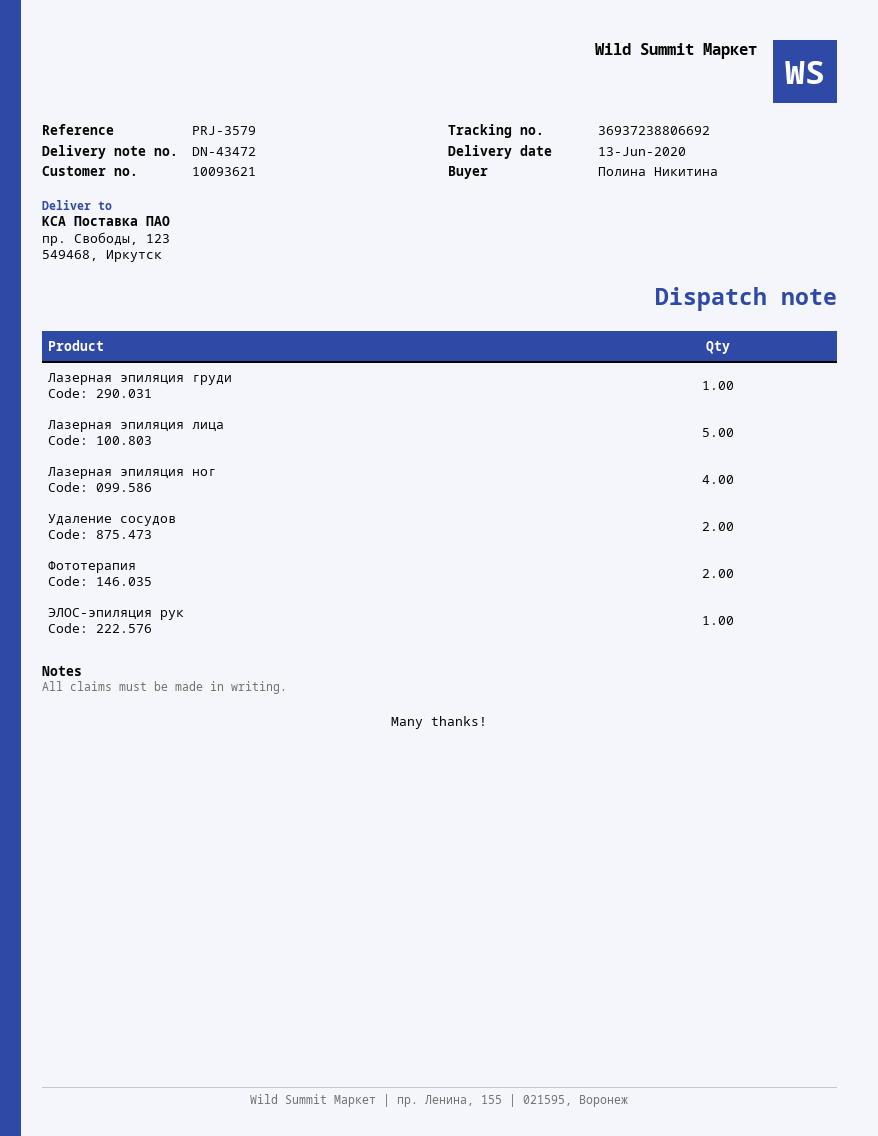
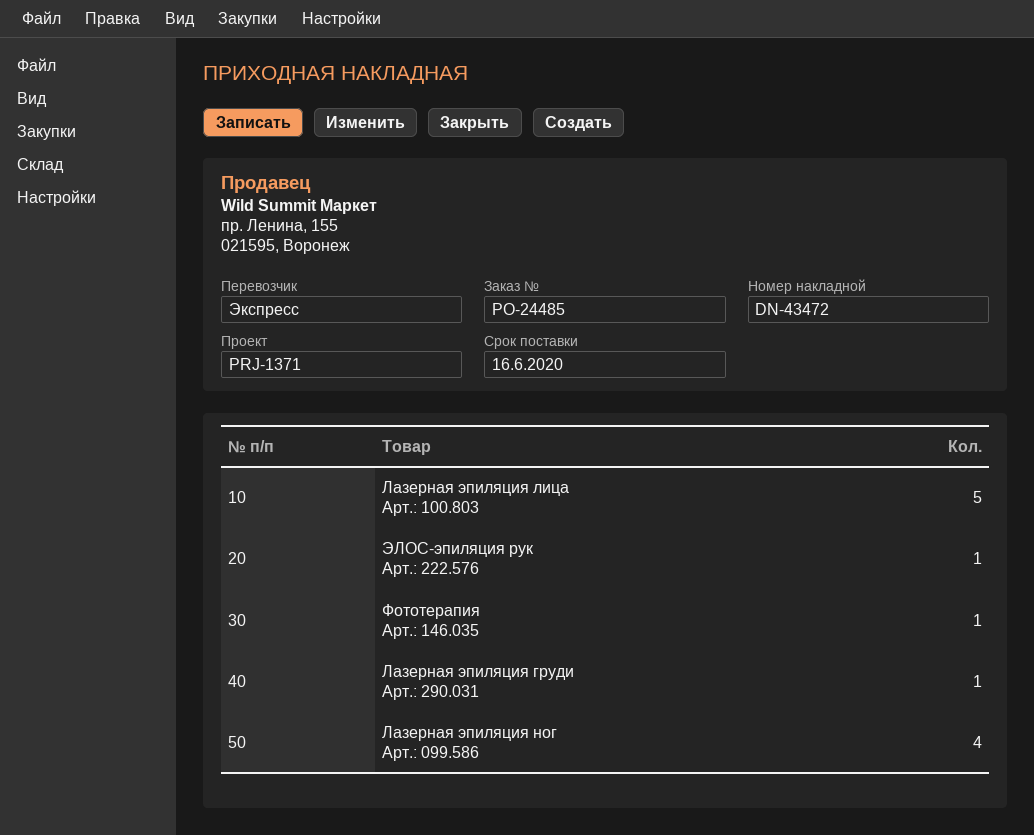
delivery date: 2020-06-13 -> 2020-06-16
reference: PRJ-3579 -> PRJ-1371
Удаление сосудов: 2 -> none
Фототерапия: 2 -> 1

